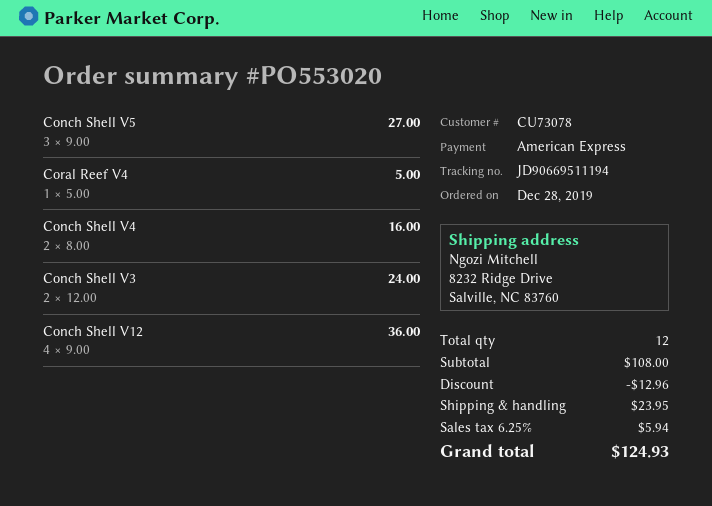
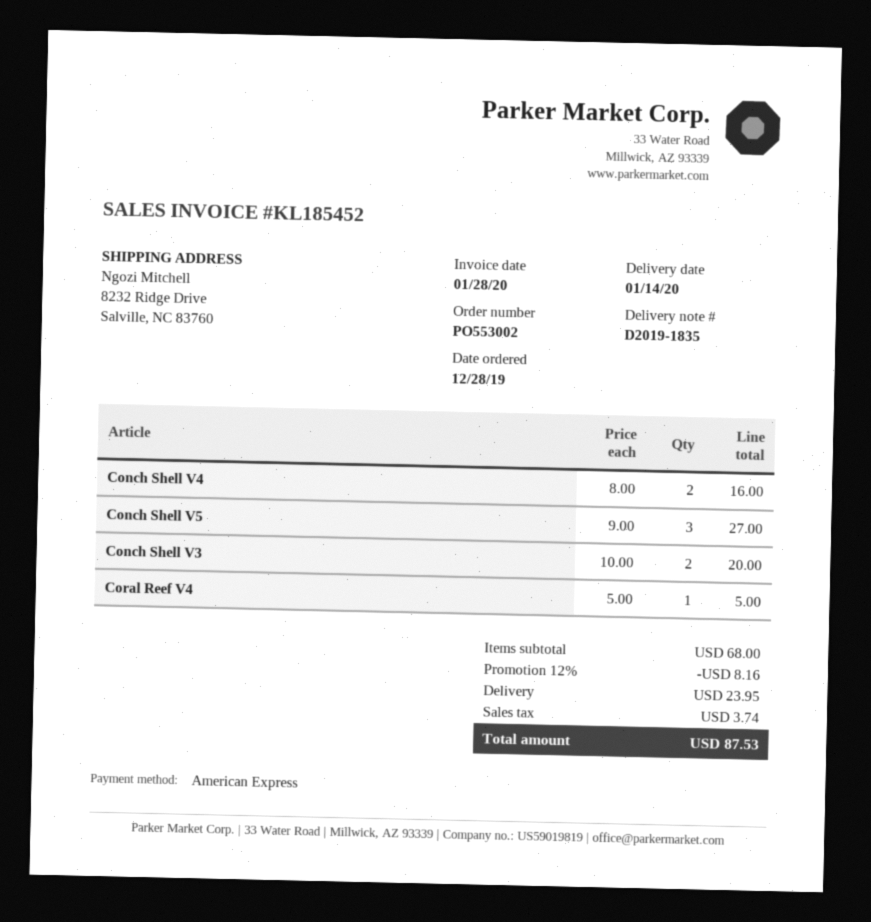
order number: PO553020 -> PO553002
Conch Shell V3: 2 x 12.00 = 24.00 -> 2 x 10.00 = 20.00
Conch Shell V12: 4 x 9.00 = 36.00 -> none
subtotal: 108.00 -> 68.00
discount: 12.96 -> 8.16
tax: 5.94 -> 3.74
total: 124.93 -> 87.53

